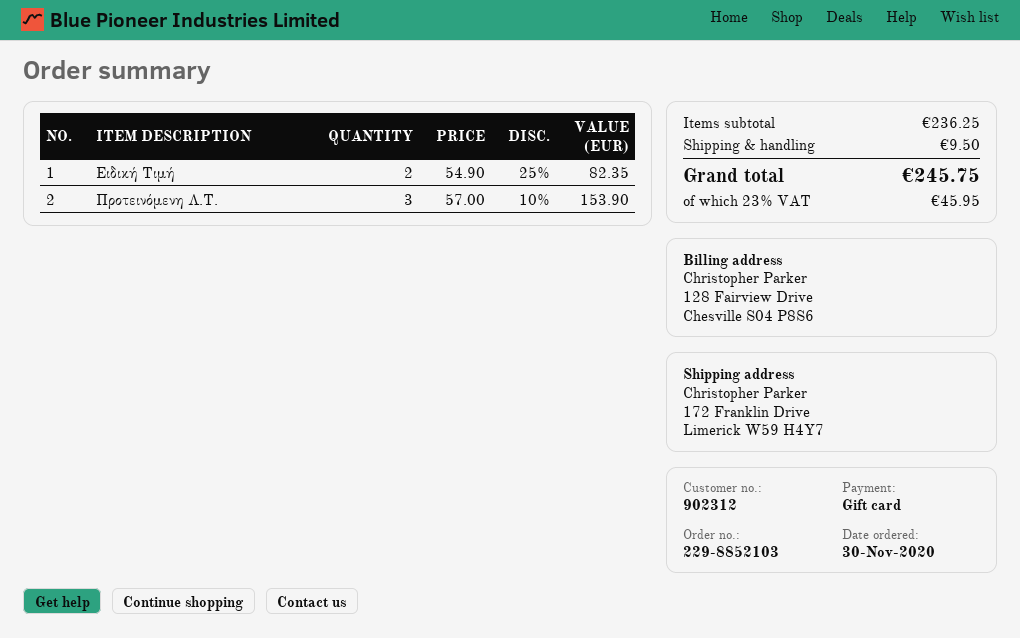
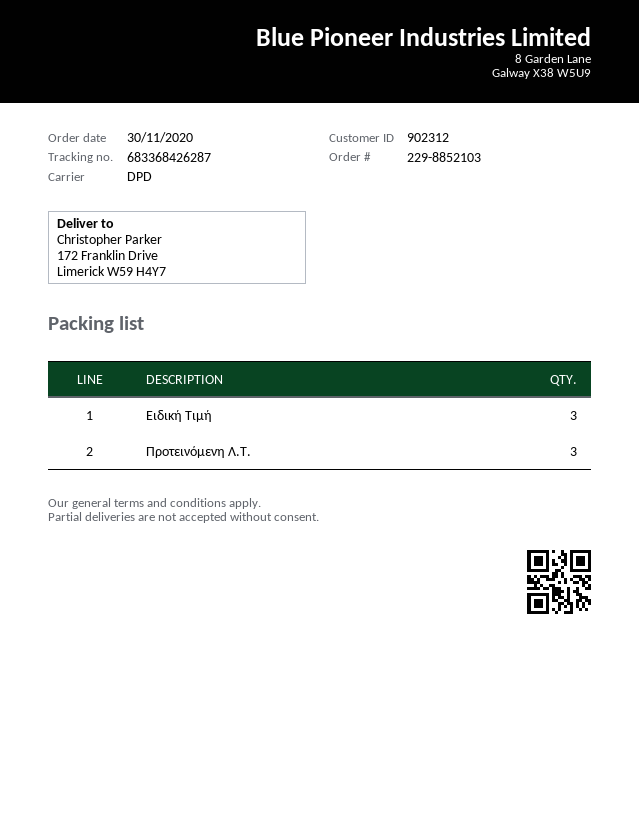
Ειδική Τιμή: 2 -> 3

